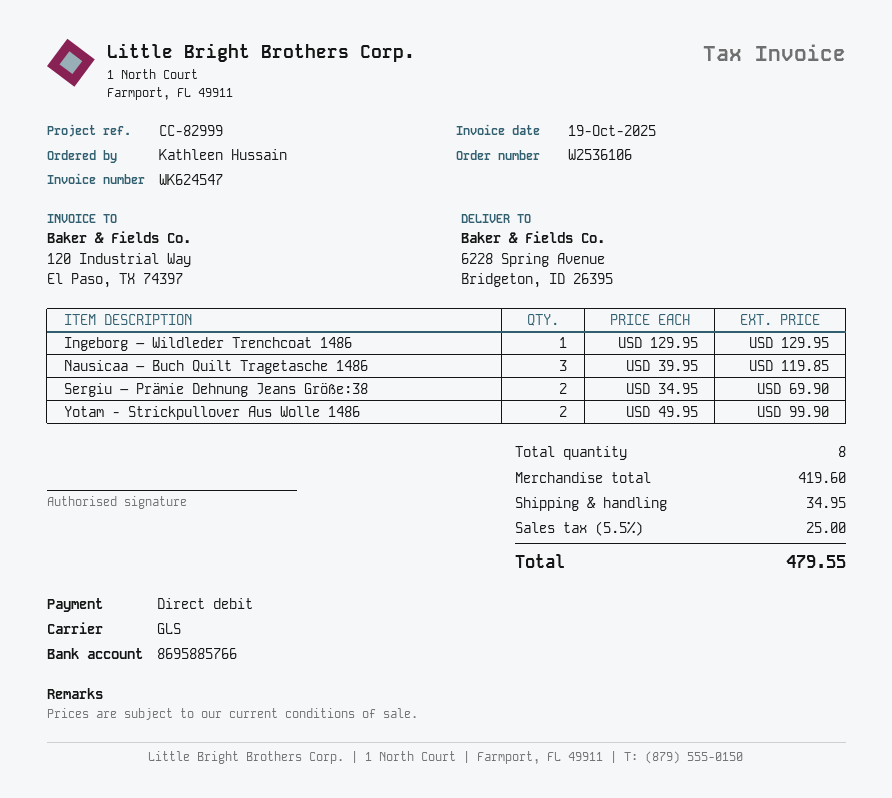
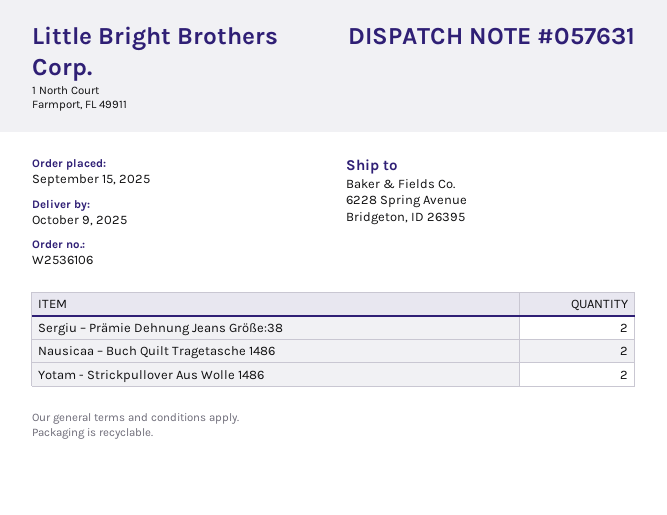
Ingeborg – Wildleder Trenchcoat 1486: 1 -> none
Nausicaa – Buch Quilt Tragetasche 1486: 3 -> 2

